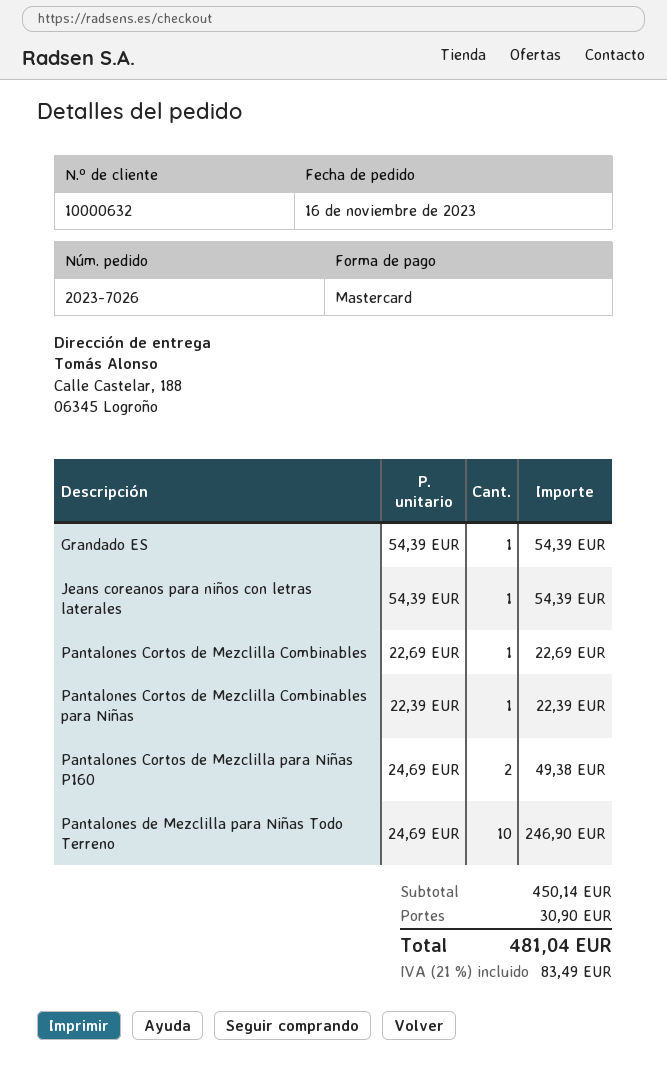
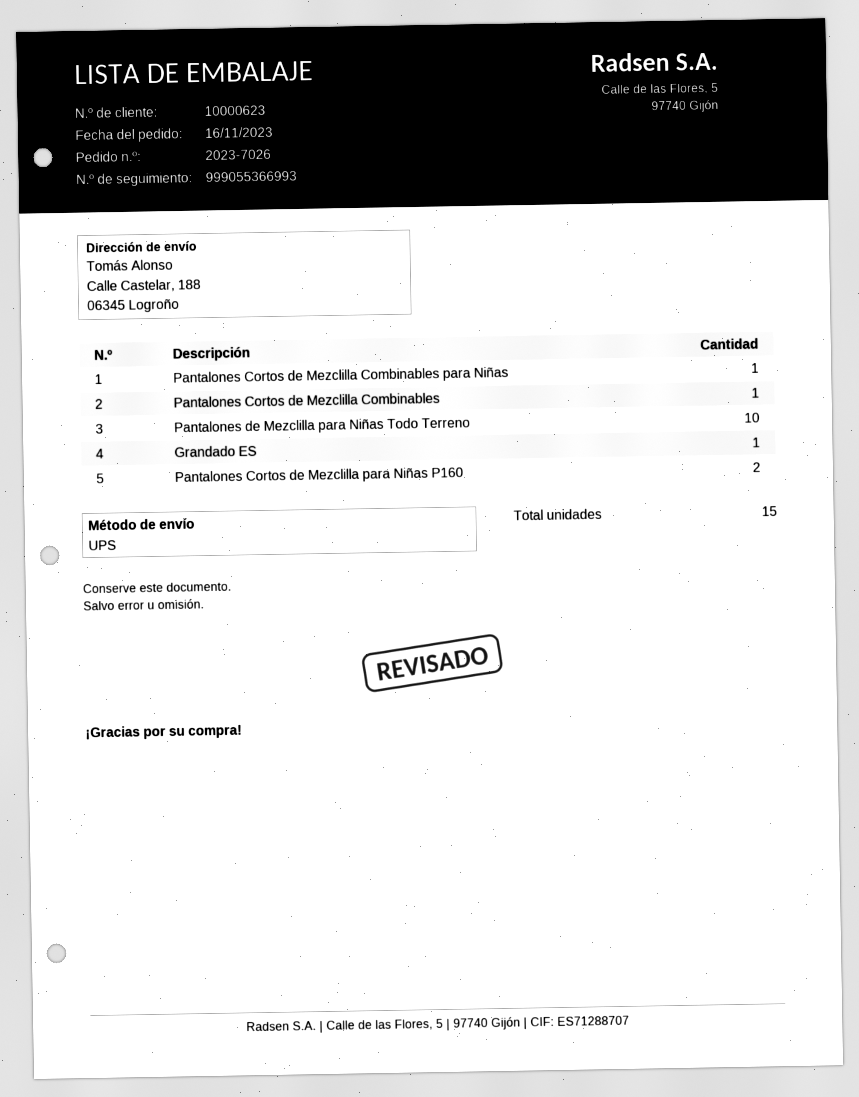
customer number: 10000632 -> 10000623
Jeans coreanos para niños con letras laterales: 1 -> none

